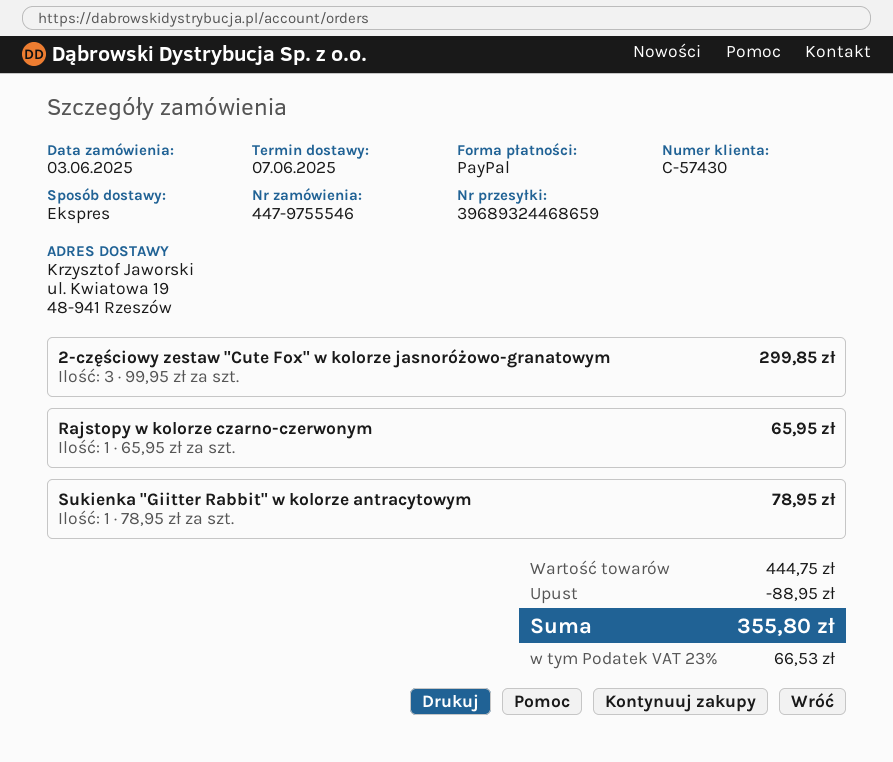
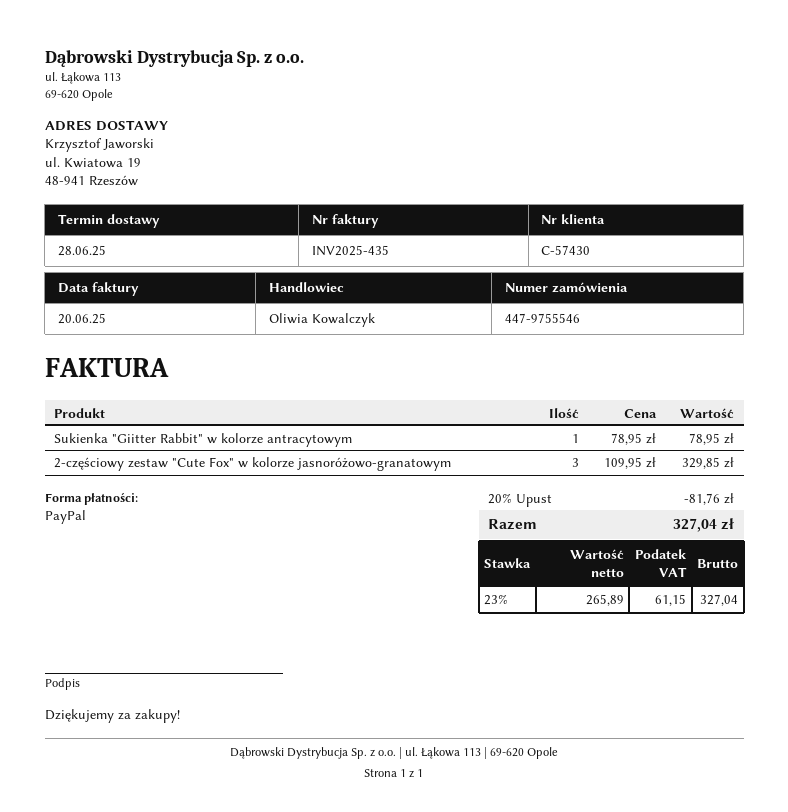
delivery date: 2025-06-07 -> 2025-06-28
2-częściowy zestaw "Cute Fox" w kolorze jasnoróżowo-granatowym: 3 x 99.95 = 299.85 -> 3 x 109.95 = 329.85
Rajstopy w kolorze czarno-czerwonym: 1 x 65.95 = 65.95 -> none
discount: 88.95 -> 81.76
tax: 23% = 66.53 -> 23% = 61.15
total: 355.80 -> 327.04

